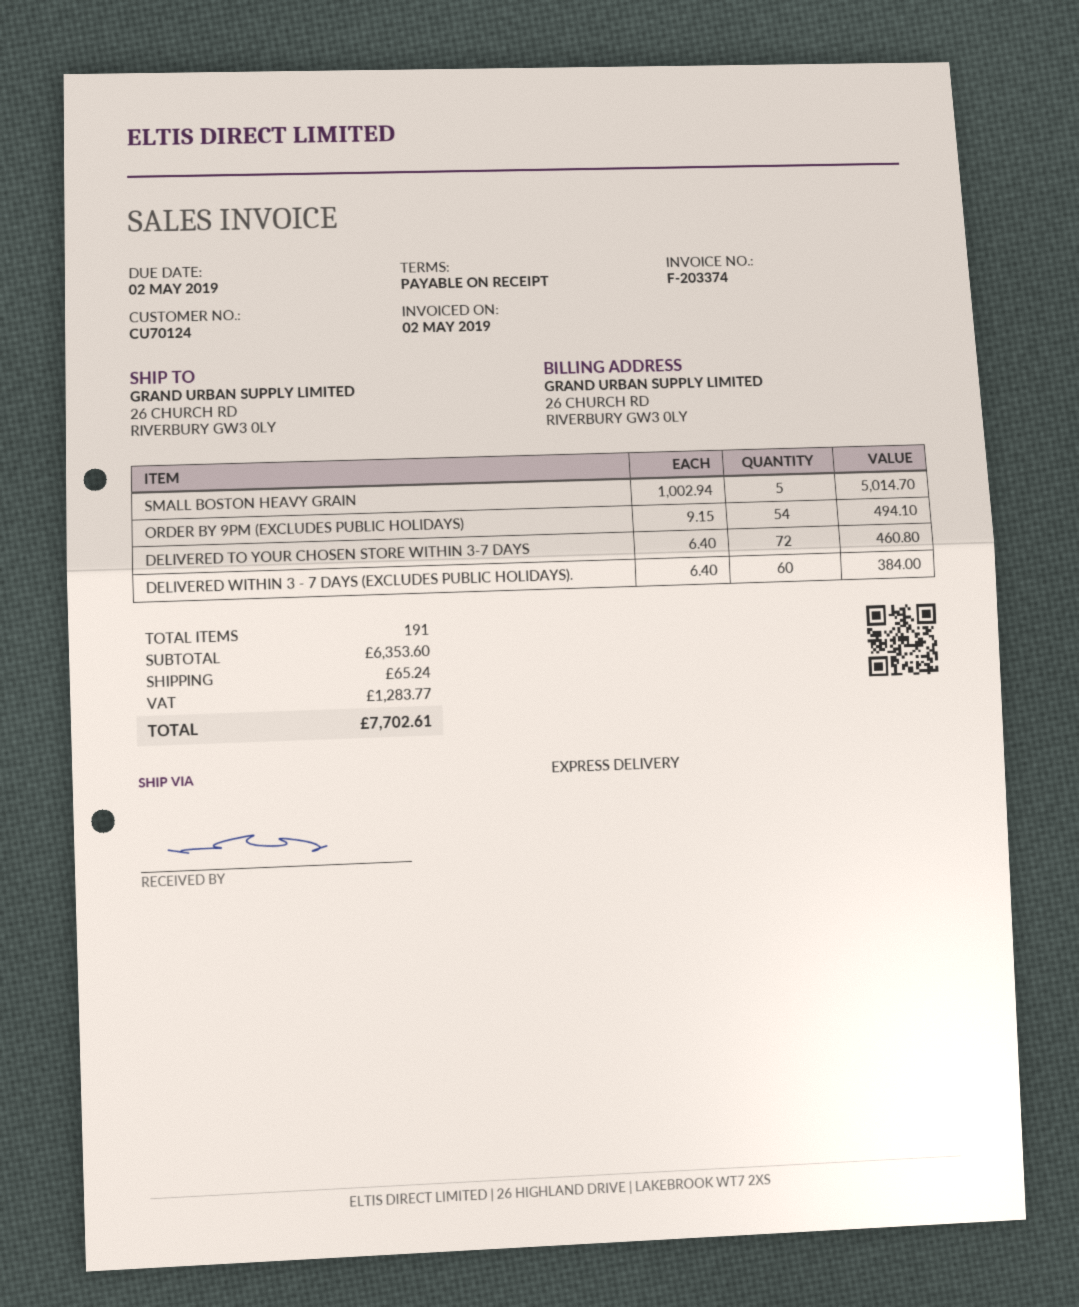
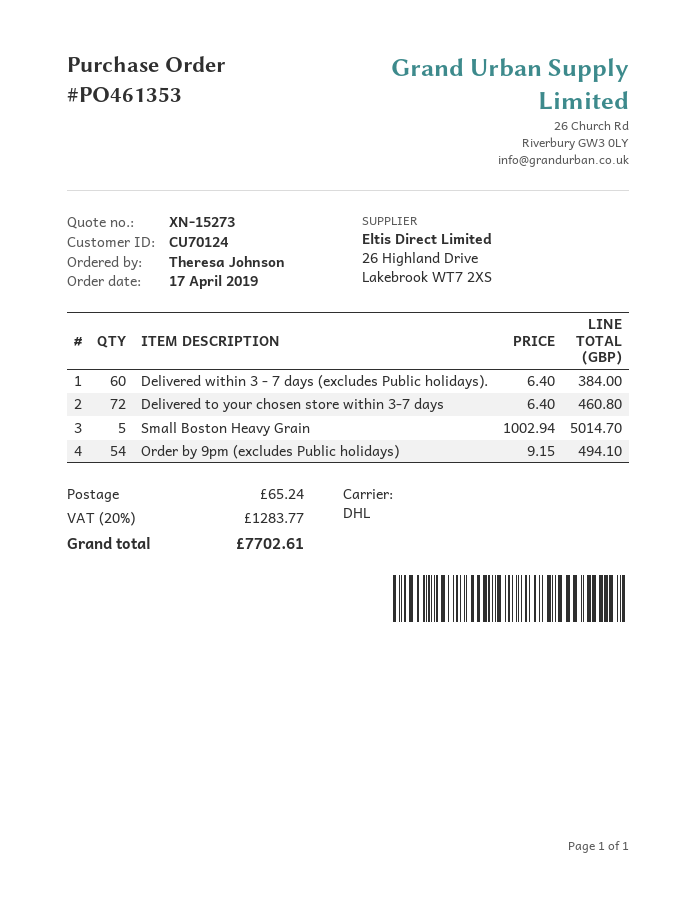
shipping method: express -> DHL

